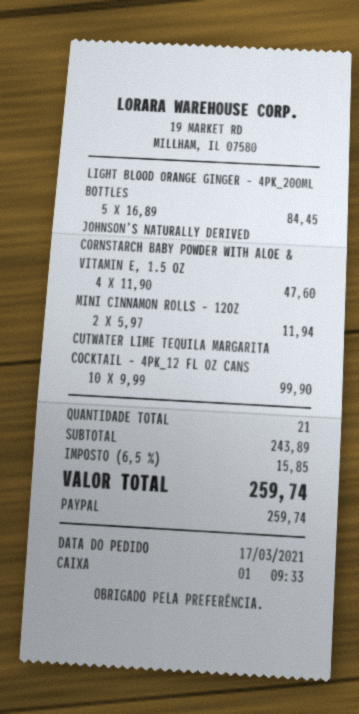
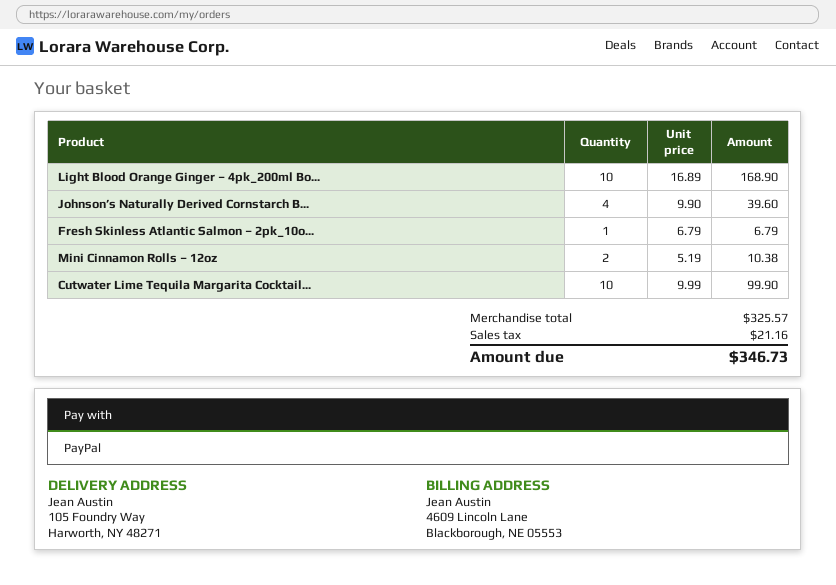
LIGHT BLOOD ORANGE GINGER – 4PK_200ML BOTTLES: 5 x 16.89 = 84.45 -> 10 x 16.89 = 168.90
JOHNSON’S NATURALLY DERIVED CORNSTARCH BABY POWDER WITH ALOE & VITAMIN E, 1.5 OZ: 4 x 11.90 = 47.60 -> 4 x 9.90 = 39.60
MINI CINNAMON ROLLS – 12OZ: 2 x 5.97 = 11.94 -> 2 x 5.19 = 10.38
Fresh Skinless Atlantic Salmon – 2pk_10o...: none -> 1 x 6.79 = 6.79
subtotal: 243.89 -> 325.57
tax: 15.85 -> 21.16
total: 259.74 -> 346.73

